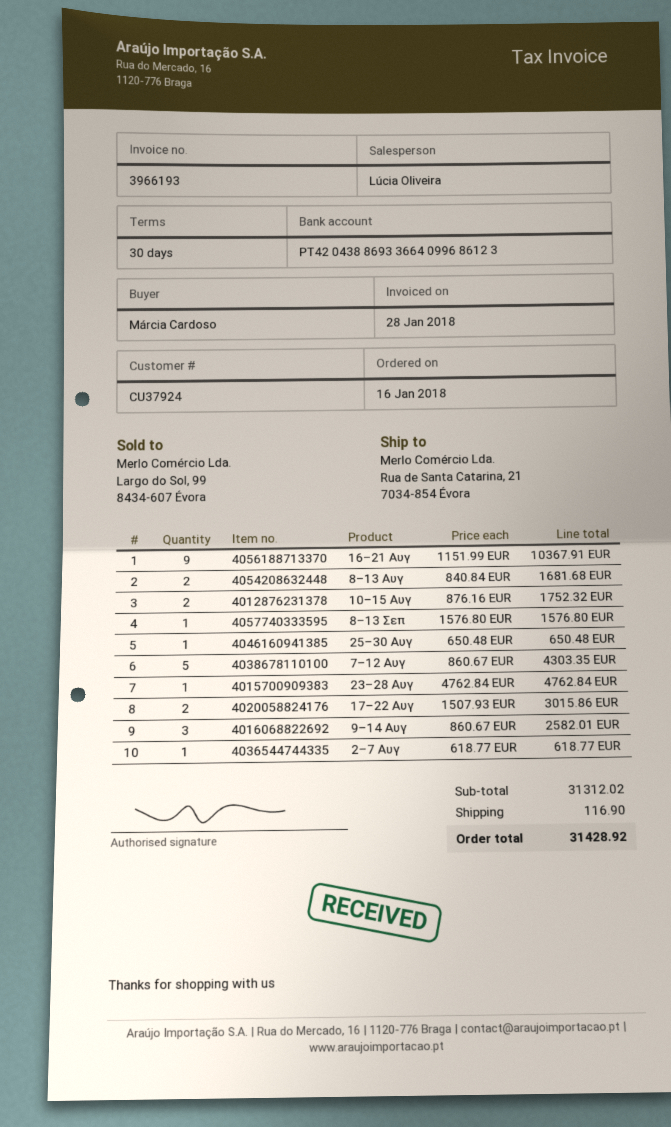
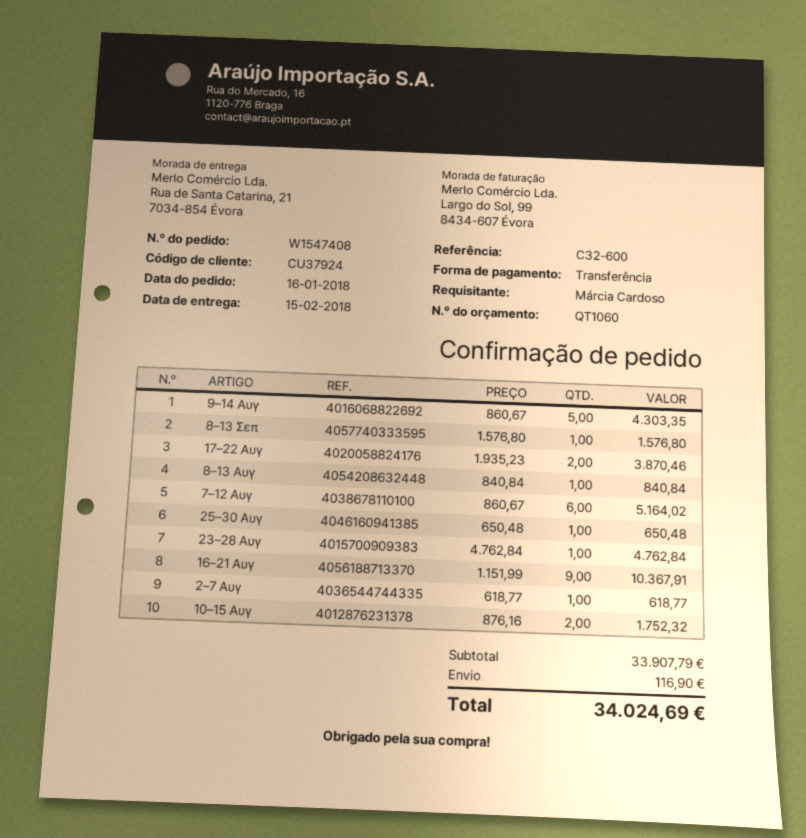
8–13 Αυγ: 2 x 840.84 = 1681.68 -> 1 x 840.84 = 840.84
7–12 Αυγ: 5 x 860.67 = 4303.35 -> 6 x 860.67 = 5164.02
17–22 Αυγ: 2 x 1507.93 = 3015.86 -> 2 x 1935.23 = 3870.46
9–14 Αυγ: 3 x 860.67 = 2582.01 -> 5 x 860.67 = 4303.35
subtotal: 31312.02 -> 33907.79
total: 31428.92 -> 34024.69

